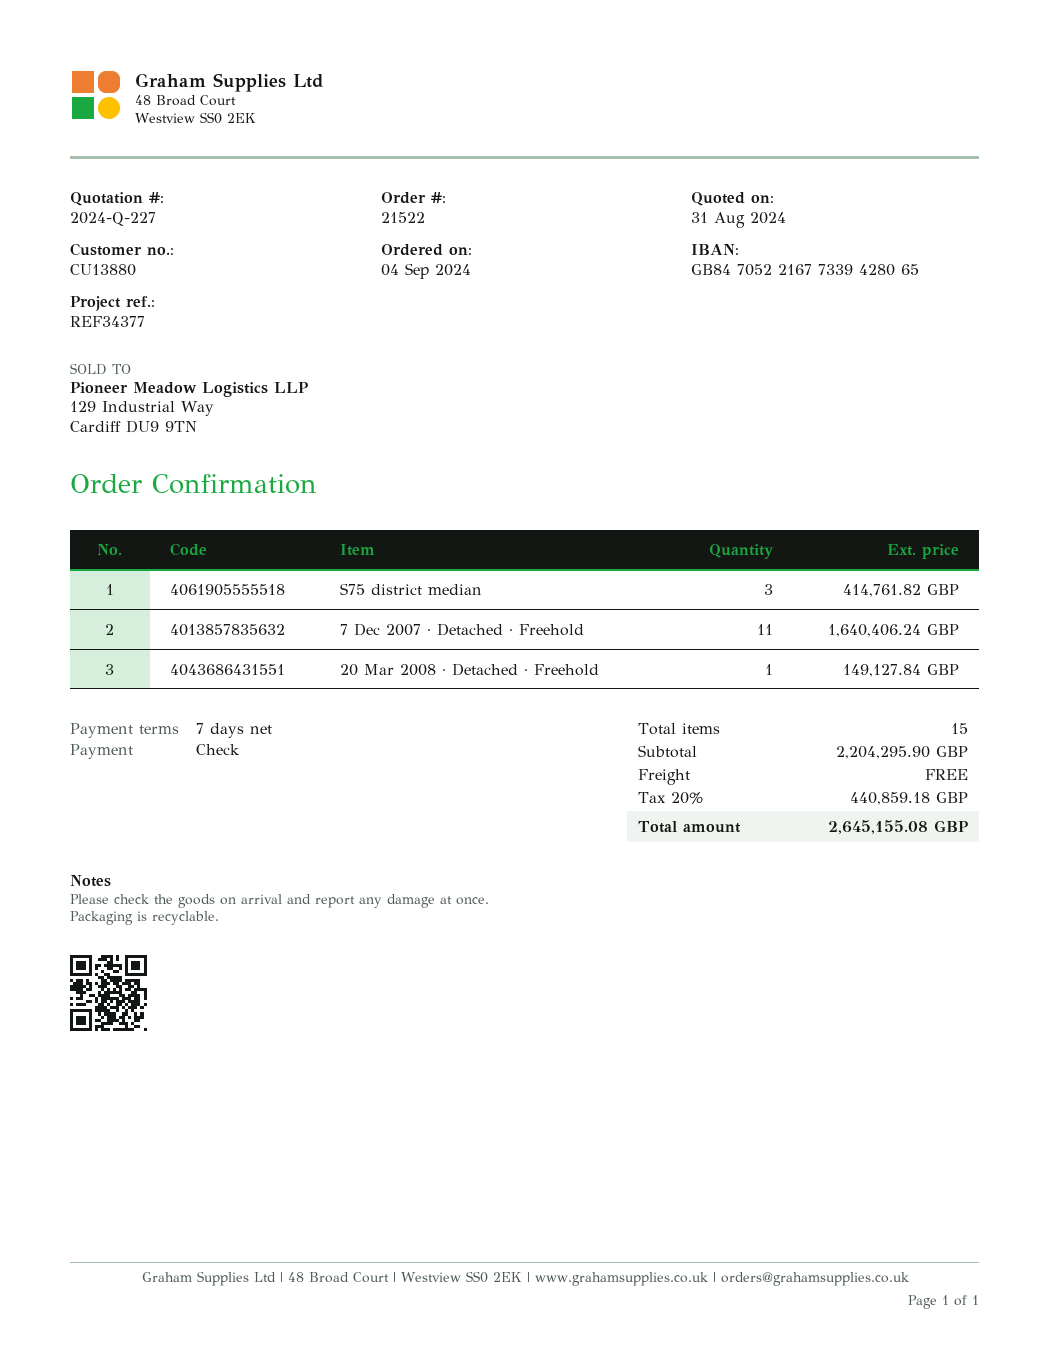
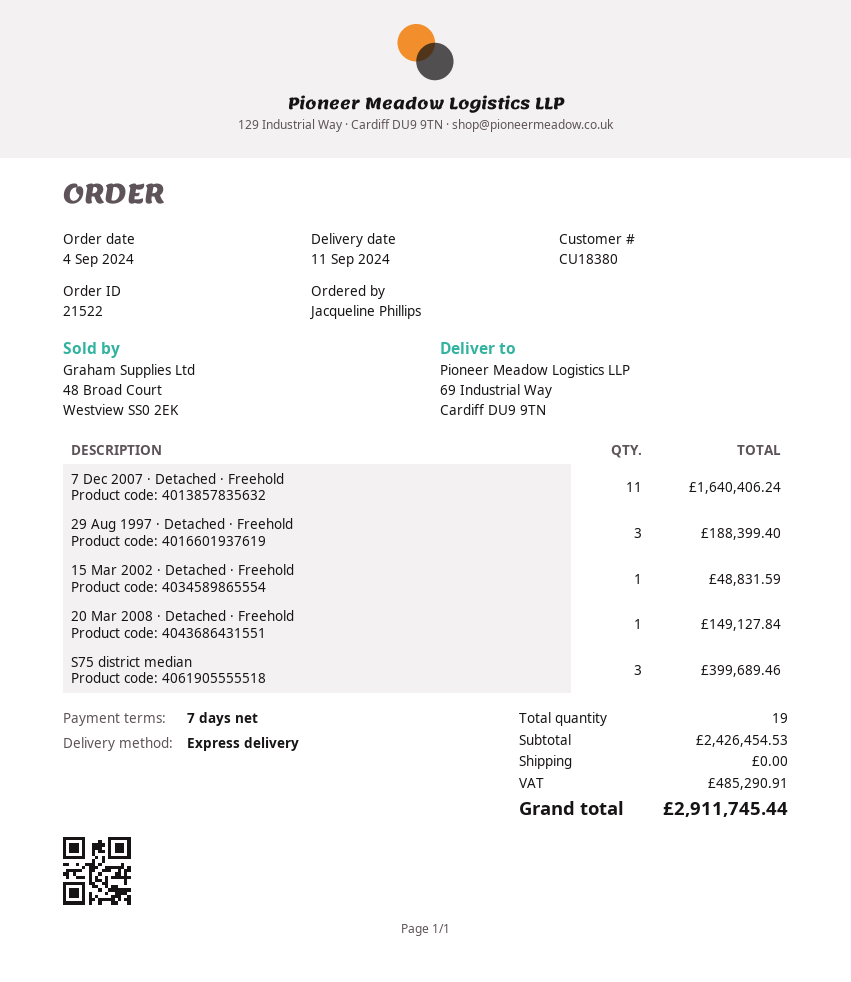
customer number: CU13880 -> CU18380
S75 district median: 3 for 414761.82 -> 3 for 399689.46
29 Aug 1997 · Detached · Freehold: none -> 3 for 188399.40
15 Mar 2002 · Detached · Freehold: none -> 1 for 48831.59
total quantity: 15 -> 19
subtotal: 2204295.90 -> 2426454.53
tax: 440859.18 -> 485290.91
total: 2645155.08 -> 2911745.44

